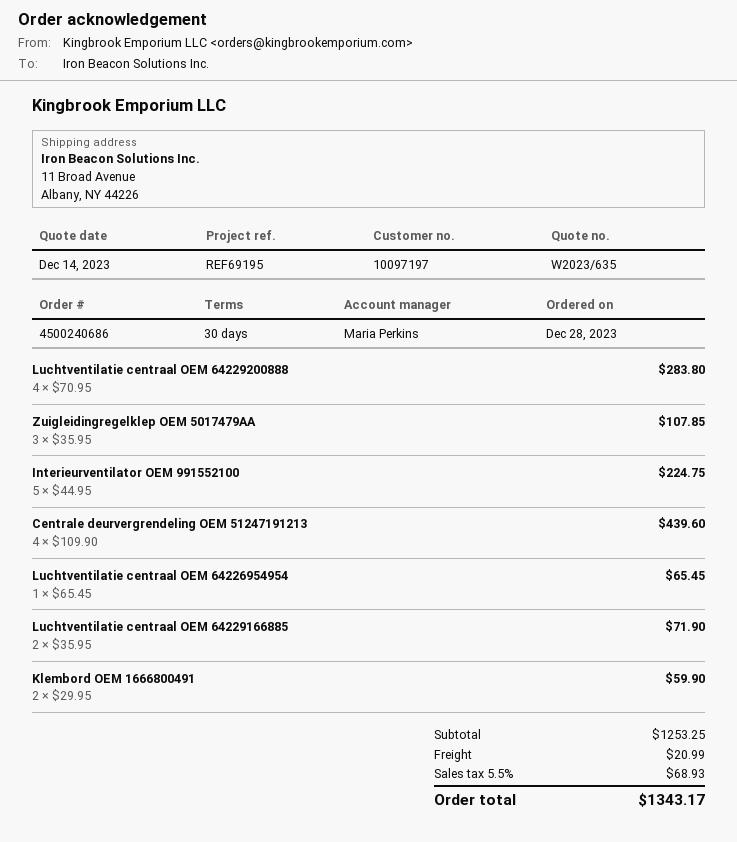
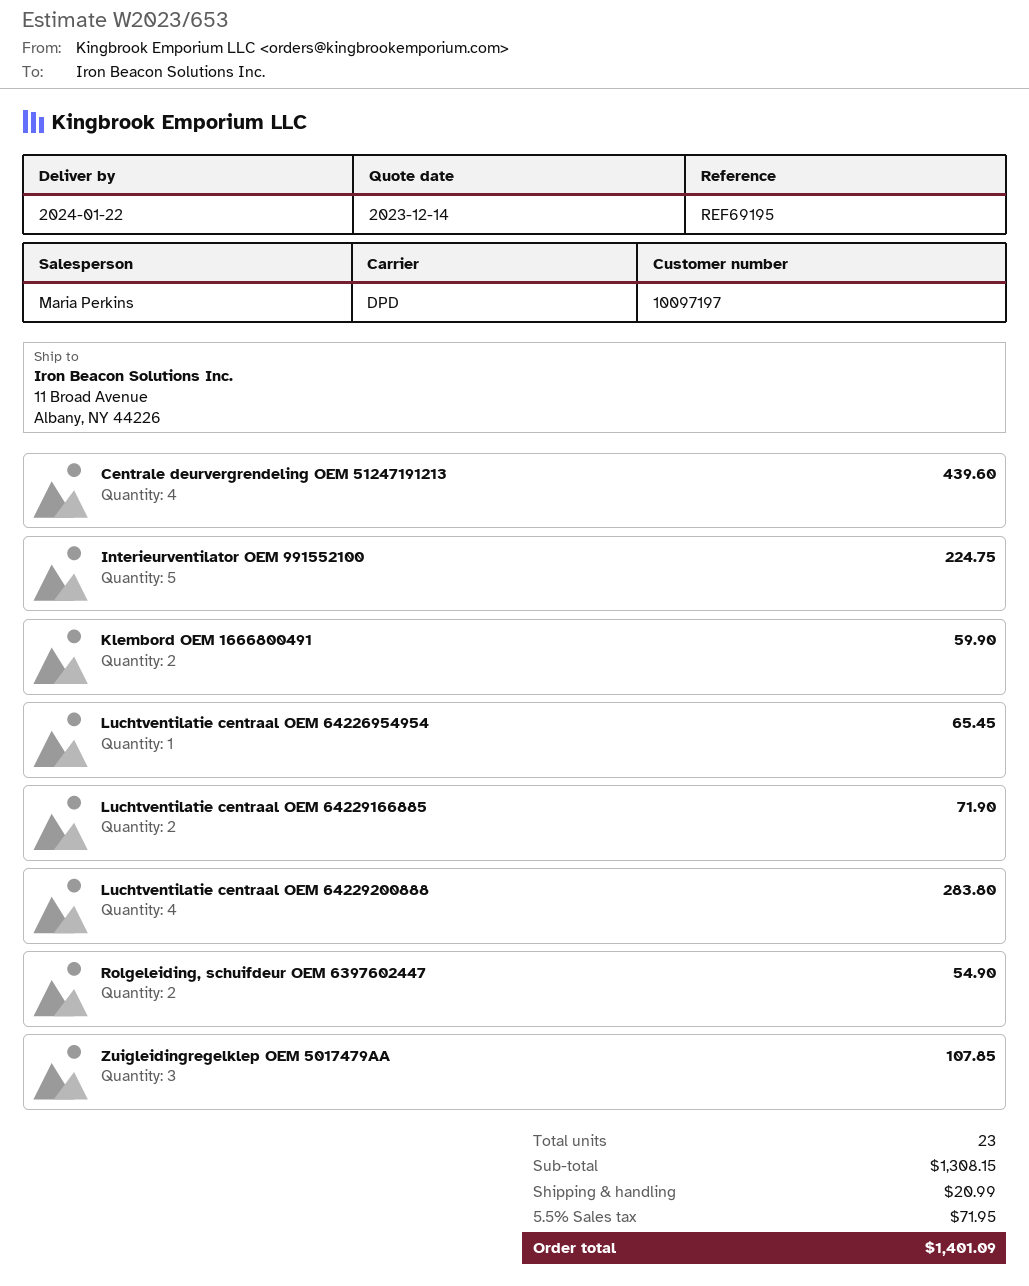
quote number: W2023/635 -> W2023/653
Rolgeleiding, schuifdeur OEM 6397602447: none -> 2 for 54.90
subtotal: 1253.25 -> 1308.15
tax: 5.5% = 68.93 -> 5.5% = 71.95
total: 1343.17 -> 1401.09

